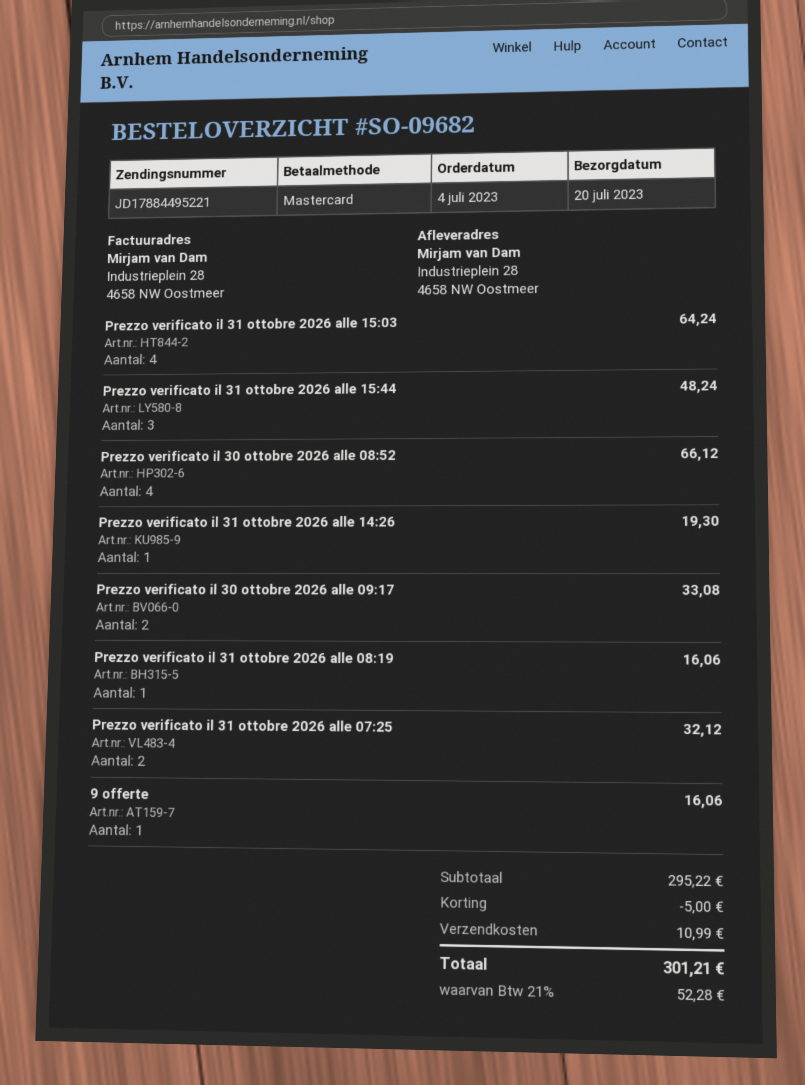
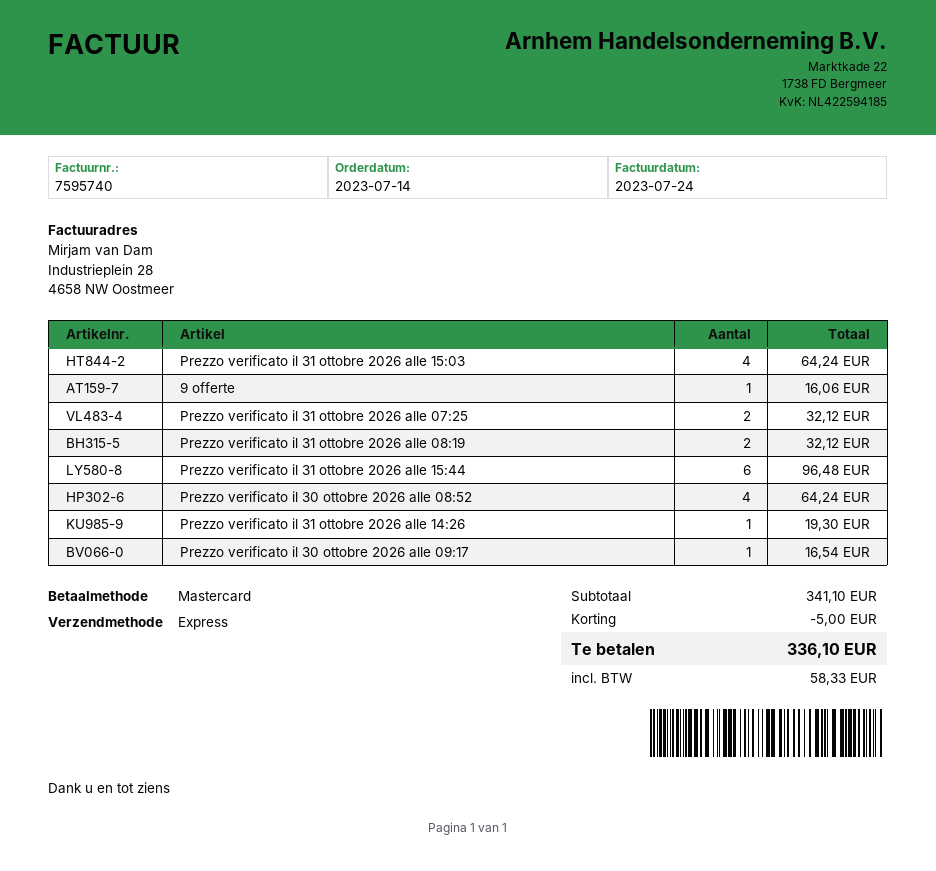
order date: 2023-07-04 -> 2023-07-14
Prezzo verificato il 31 ottobre 2026 alle 15:44: 3 for 48.24 -> 6 for 96.48
Prezzo verificato il 30 ottobre 2026 alle 08:52: 4 for 66.12 -> 4 for 64.24
Prezzo verificato il 30 ottobre 2026 alle 09:17: 2 for 33.08 -> 1 for 16.54
Prezzo verificato il 31 ottobre 2026 alle 08:19: 1 for 16.06 -> 2 for 32.12
subtotal: 295.22 -> 341.10
shipping: 10.99 -> none
tax: 52.28 -> 58.33
total: 301.21 -> 336.10

